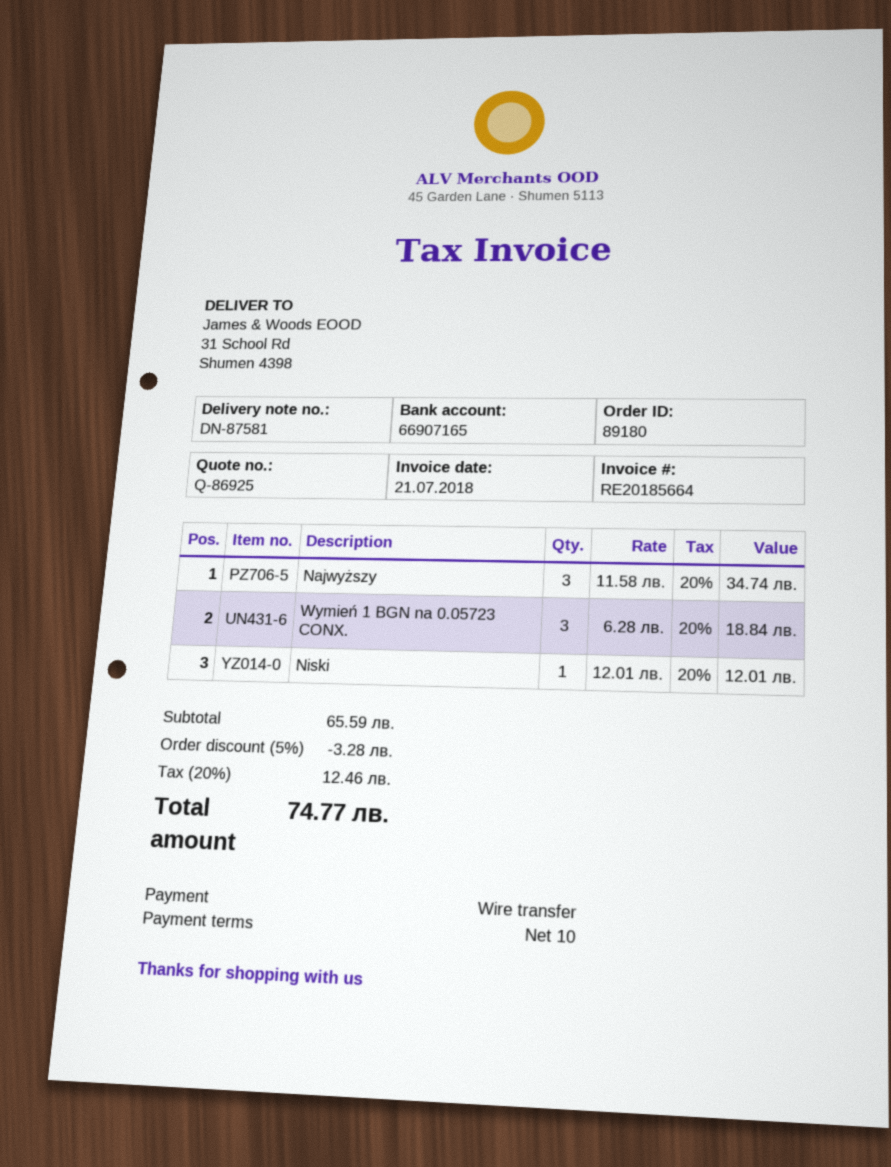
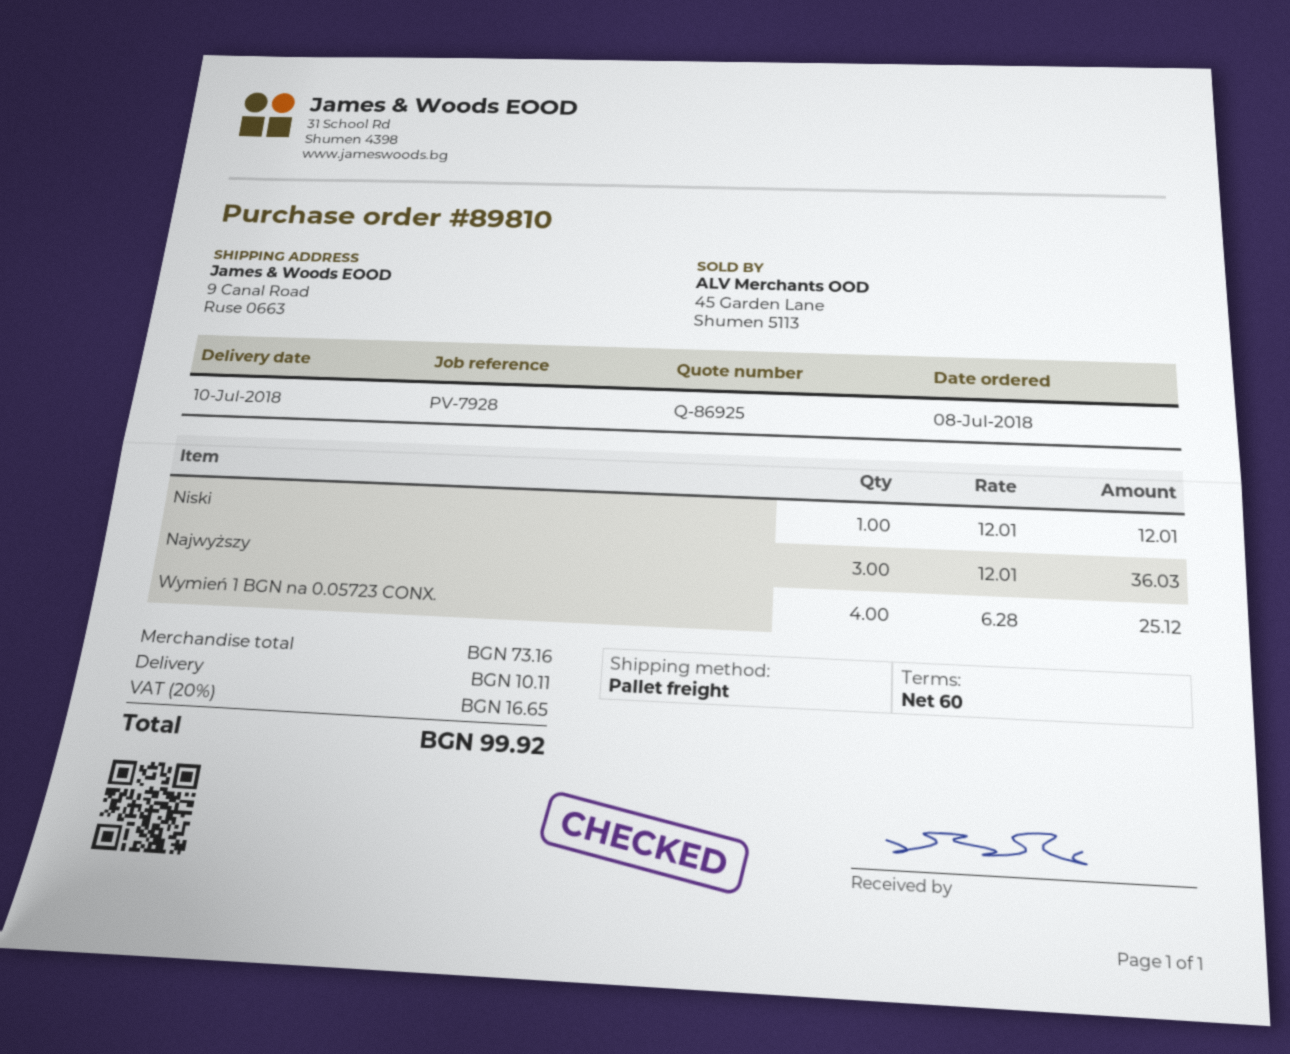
order number: 89180 -> 89810
payment terms: 10 days -> 60 days
ship to: 31 School Rd, Shumen 4398 -> 9 Canal Road, Ruse 0663
Najwyższy: 3 x 11.58 = 34.74 -> 3 x 12.01 = 36.03
Wymień 1 BGN na 0.05723 CONX.: 3 x 6.28 = 18.84 -> 4 x 6.28 = 25.12
subtotal: 65.59 -> 73.16
discount: 5% = 3.28 -> none
shipping: none -> 10.11
tax: 20% = 12.46 -> 20% = 16.65
total: 74.77 -> 99.92

